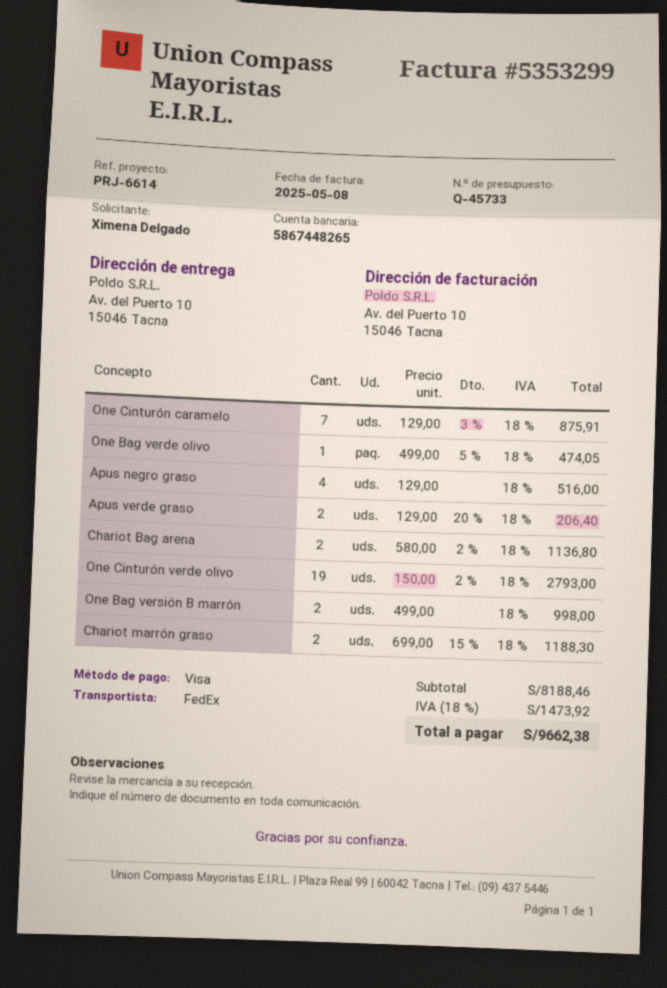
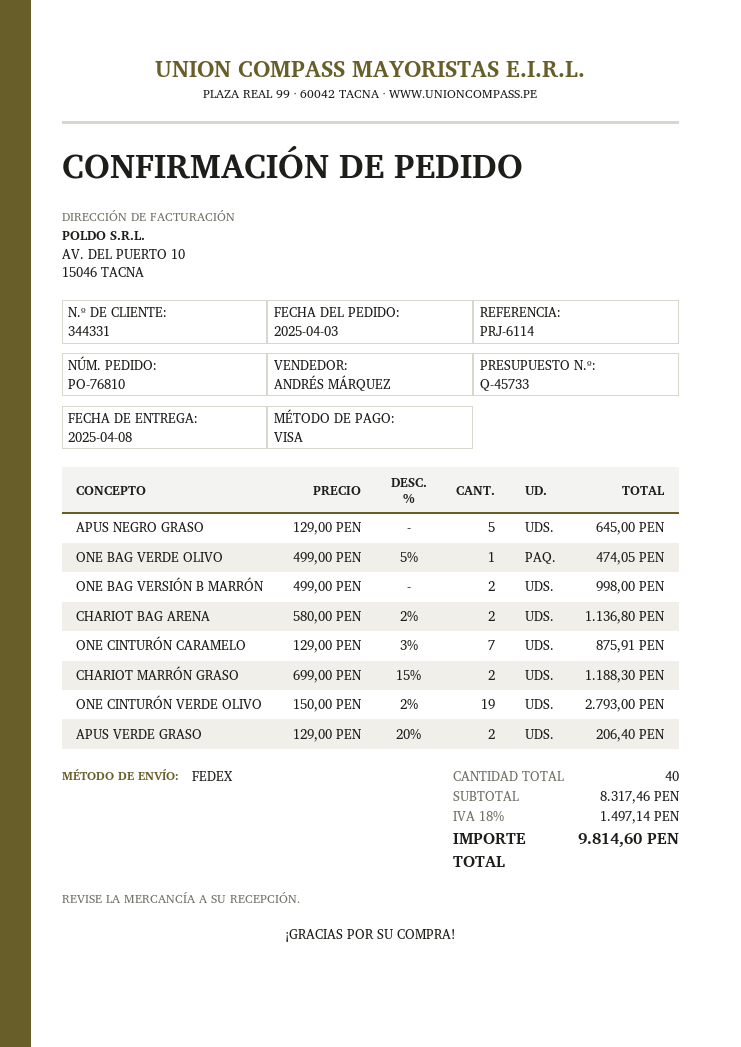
reference: PRJ-6614 -> PRJ-6114
Apus negro graso: 4 x 129.00 = 516.00 -> 5 x 129.00 = 645.00
subtotal: 8188.46 -> 8317.46
tax: 18% = 1473.92 -> 18% = 1497.14
total: 9662.38 -> 9814.60

